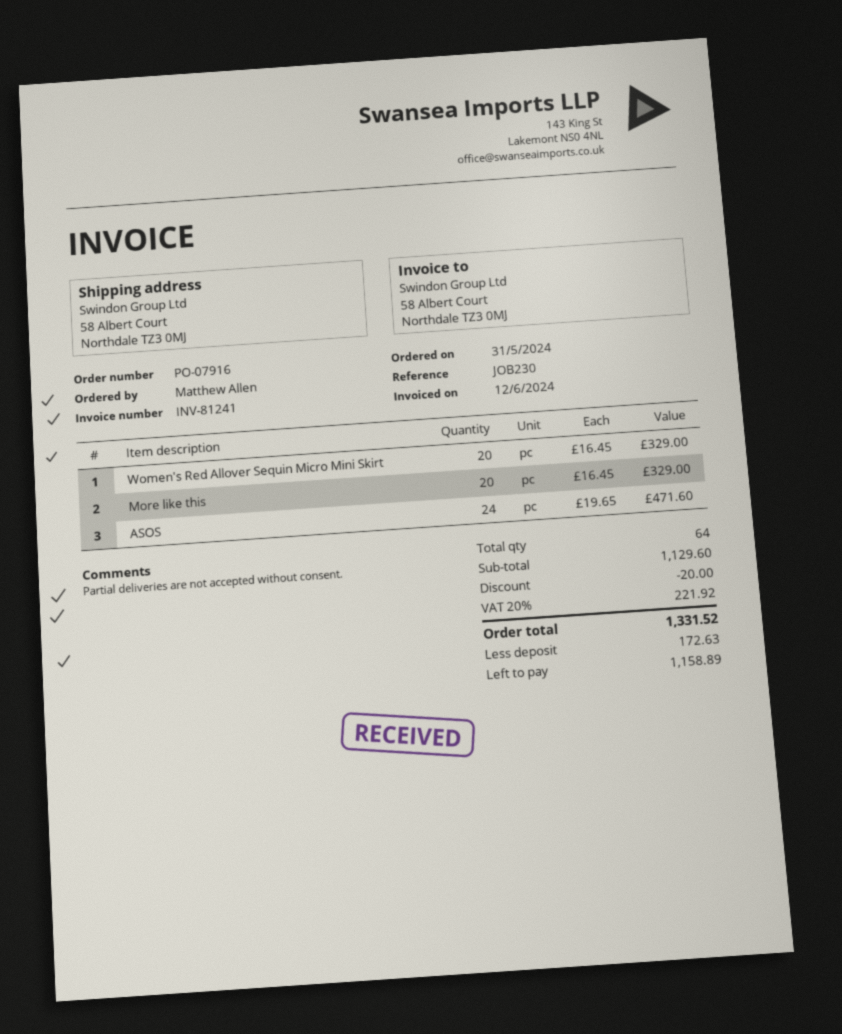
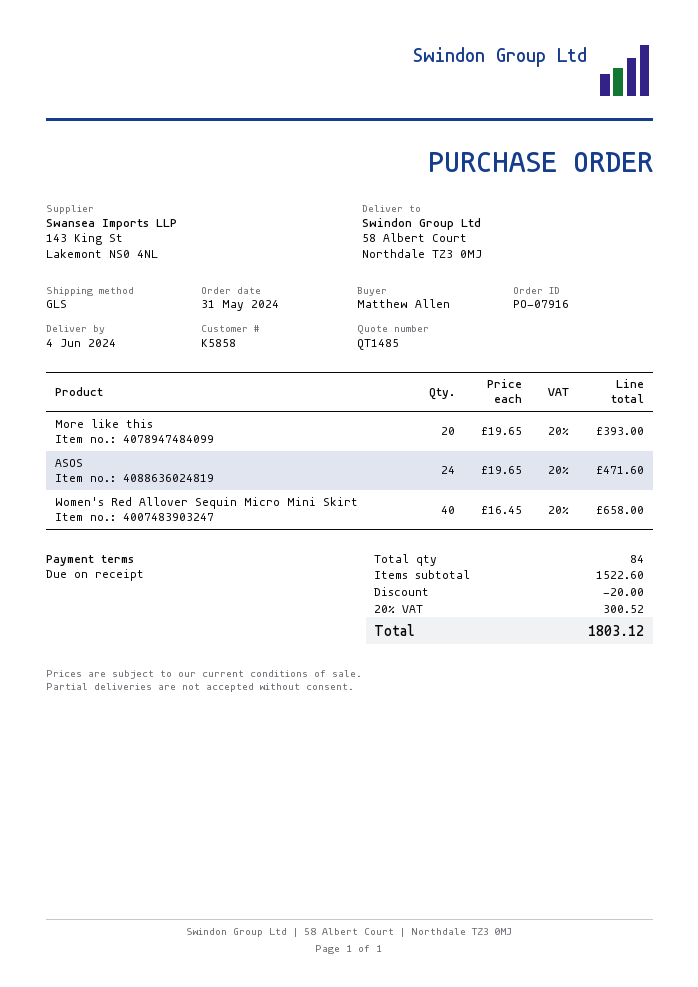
Women's Red Allover Sequin Micro Mini Skirt: 20 x 16.45 = 329.00 -> 40 x 16.45 = 658.00
More like this: 20 x 16.45 = 329.00 -> 20 x 19.65 = 393.00
total quantity: 64 -> 84
subtotal: 1129.60 -> 1522.60
tax: 20% = 221.92 -> 20% = 300.52
total: 1331.52 -> 1803.12

